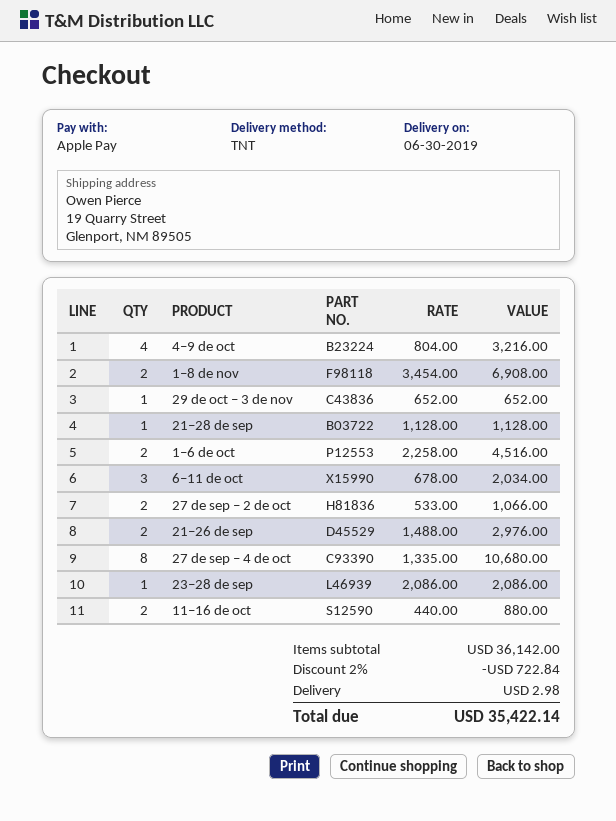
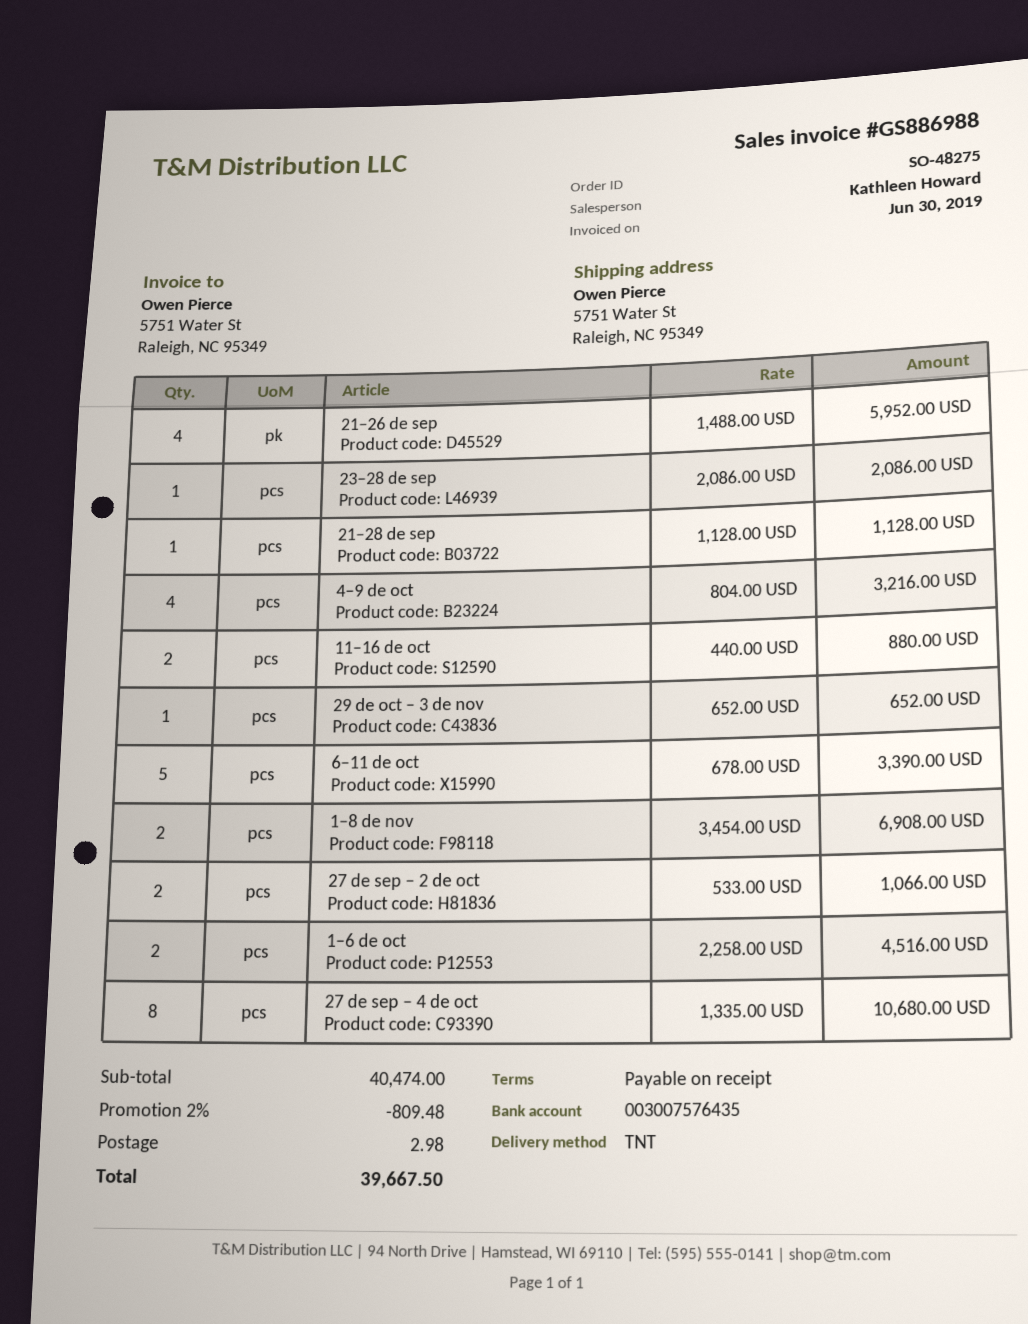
ship to: 19 Quarry Street, Glenport, NM 89505 -> 5751 Water St, Raleigh, NC 95349
6–11 de oct: 3 x 678.00 = 2034.00 -> 5 x 678.00 = 3390.00
21–26 de sep: 2 x 1488.00 = 2976.00 -> 4 x 1488.00 = 5952.00
subtotal: 36142.00 -> 40474.00
discount: 2% = 722.84 -> 2% = 809.48
total: 35422.14 -> 39667.50

